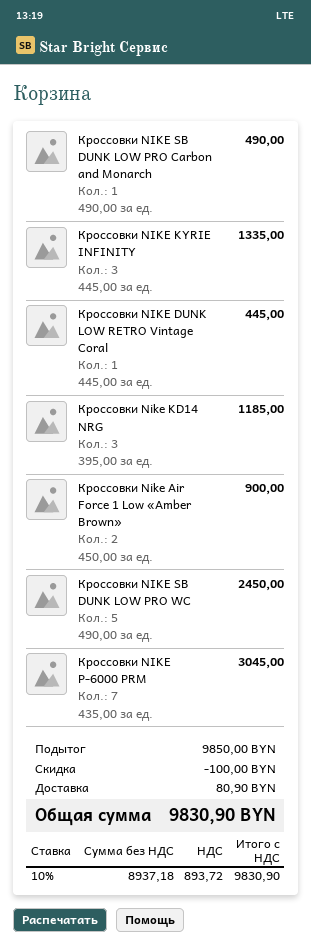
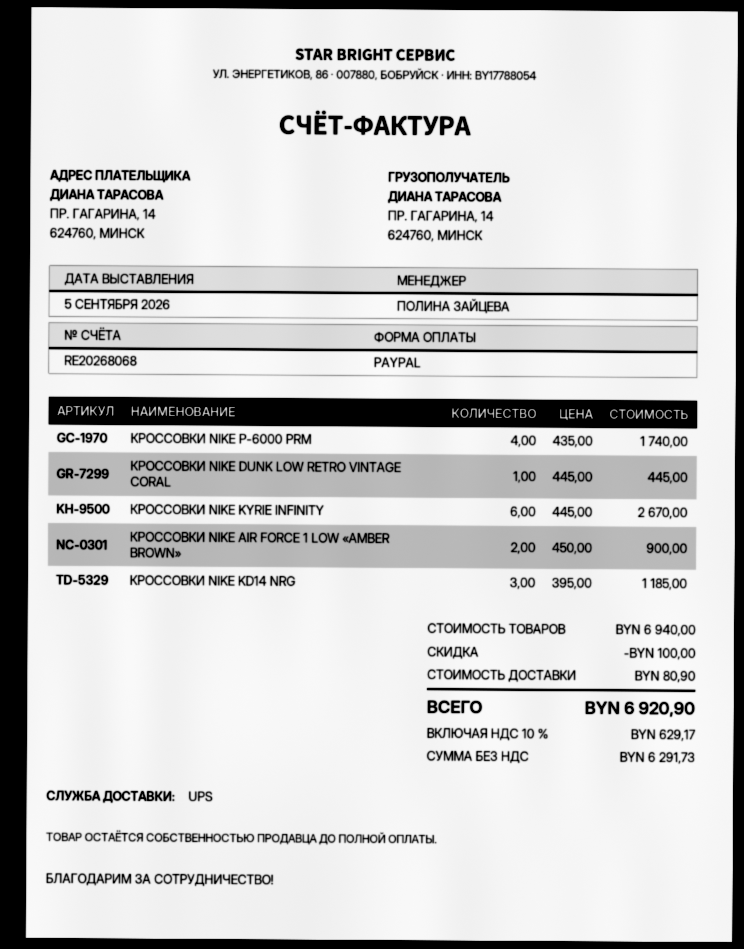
Кроссовки NIKE SB DUNK LOW PRO Carbon and Monarch: 1 x 490.00 = 490.00 -> none
Кроссовки NIKE KYRIE INFINITY: 3 x 445.00 = 1335.00 -> 6 x 445.00 = 2670.00
Кроссовки NIKE SB DUNK LOW PRO WC: 5 x 490.00 = 2450.00 -> none
Кроссовки NIKE P-6000 PRM: 7 x 435.00 = 3045.00 -> 4 x 435.00 = 1740.00
subtotal: 9850.00 -> 6940.00
net: 8937.18 -> 6291.73
tax: 10% = 893.72 -> 10% = 629.17
total: 9830.90 -> 6920.90

